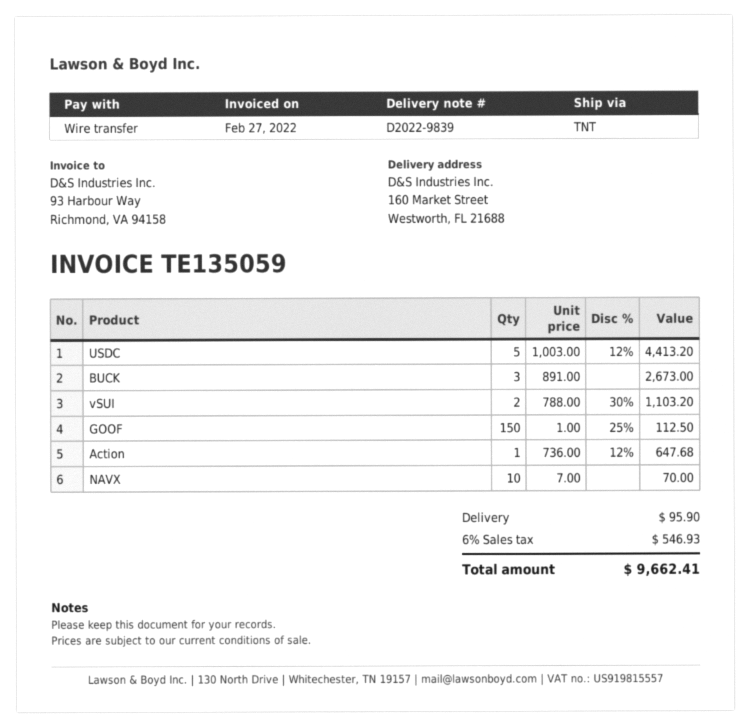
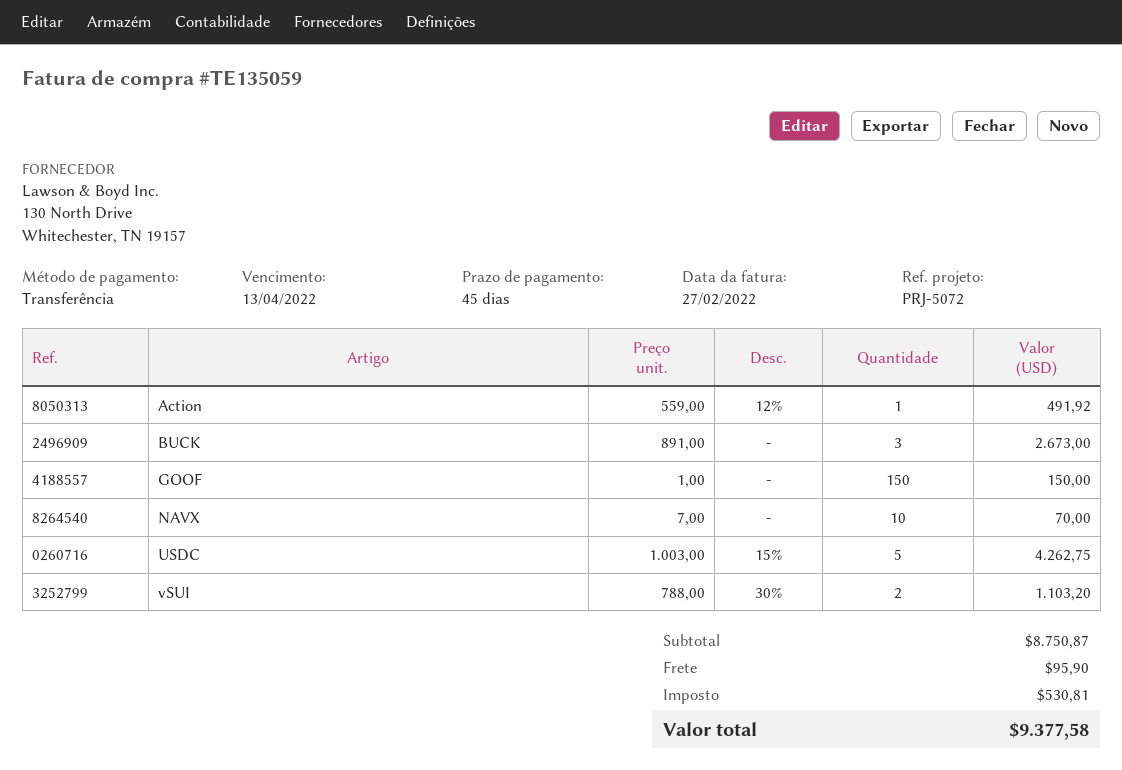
USDC: 5 x 1003.00 - 12% = 4413.20 -> 5 x 1003.00 - 15% = 4262.75
GOOF: 150 x 1.00 - 25% = 112.50 -> 150 x 1.00 = 150.00
Action: 1 x 736.00 - 12% = 647.68 -> 1 x 559.00 - 12% = 491.92
tax: 546.93 -> 530.81
total: 9662.41 -> 9377.58

